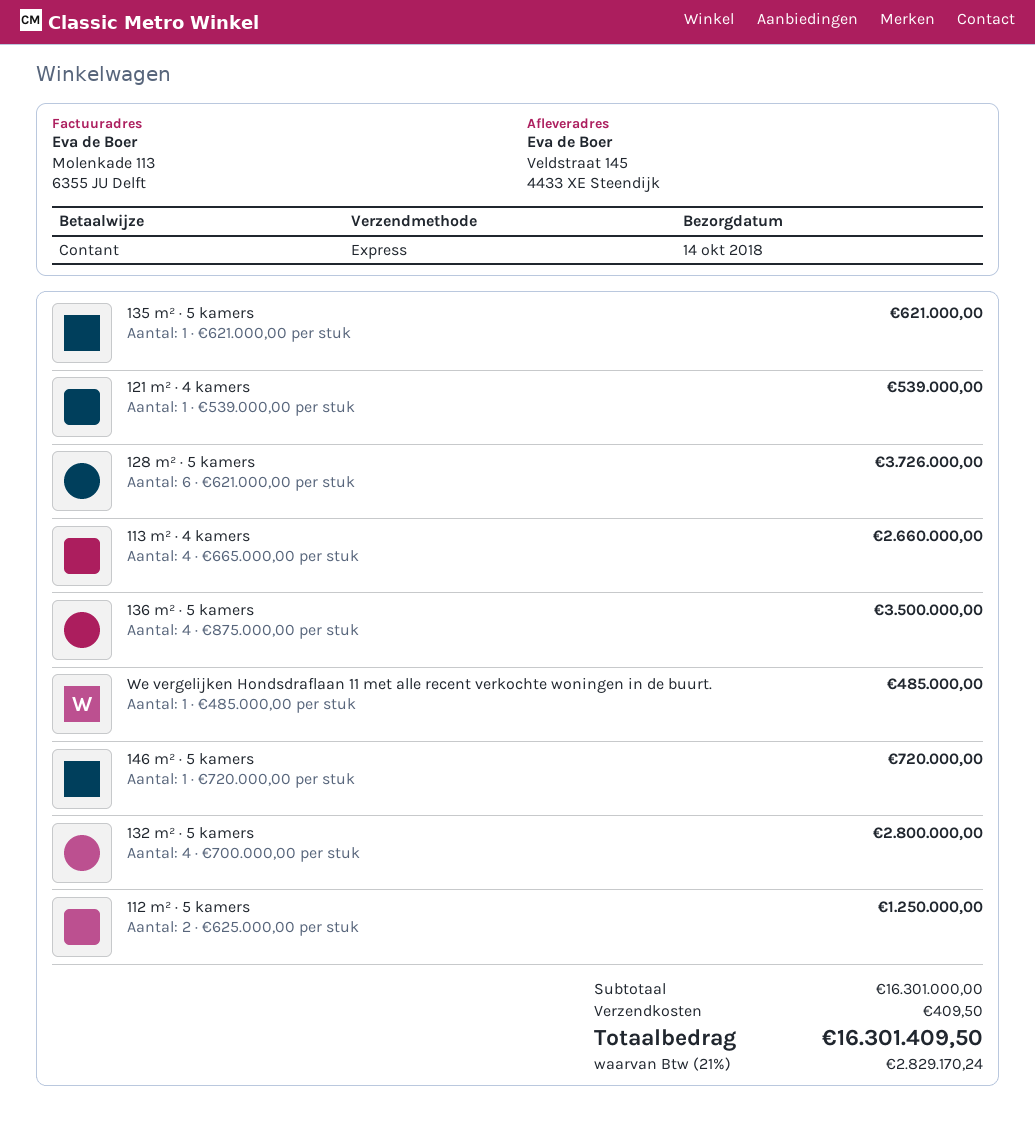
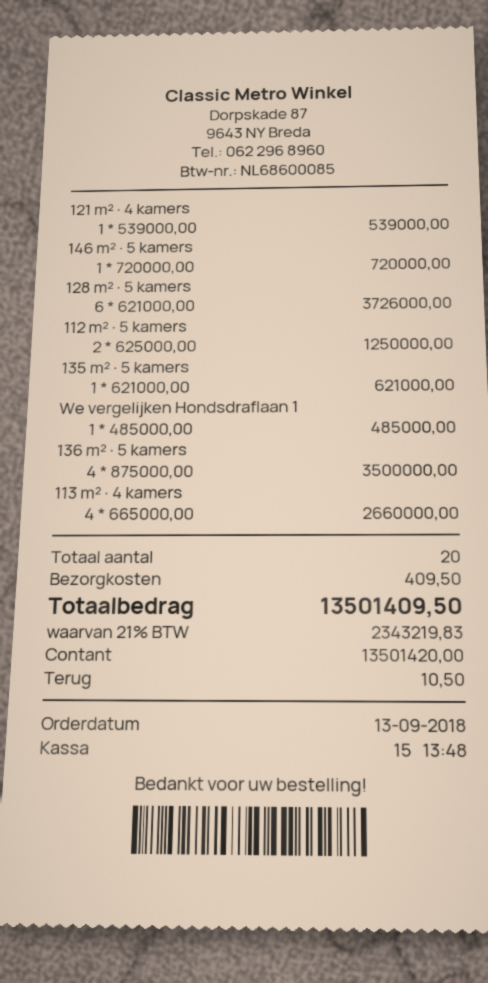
132 m² · 5 kamers: 4 x 700000.00 = 2800000.00 -> none
tax: 21% = 2829170.24 -> 21% = 2343219.83
total: 16301409.50 -> 13501409.50

